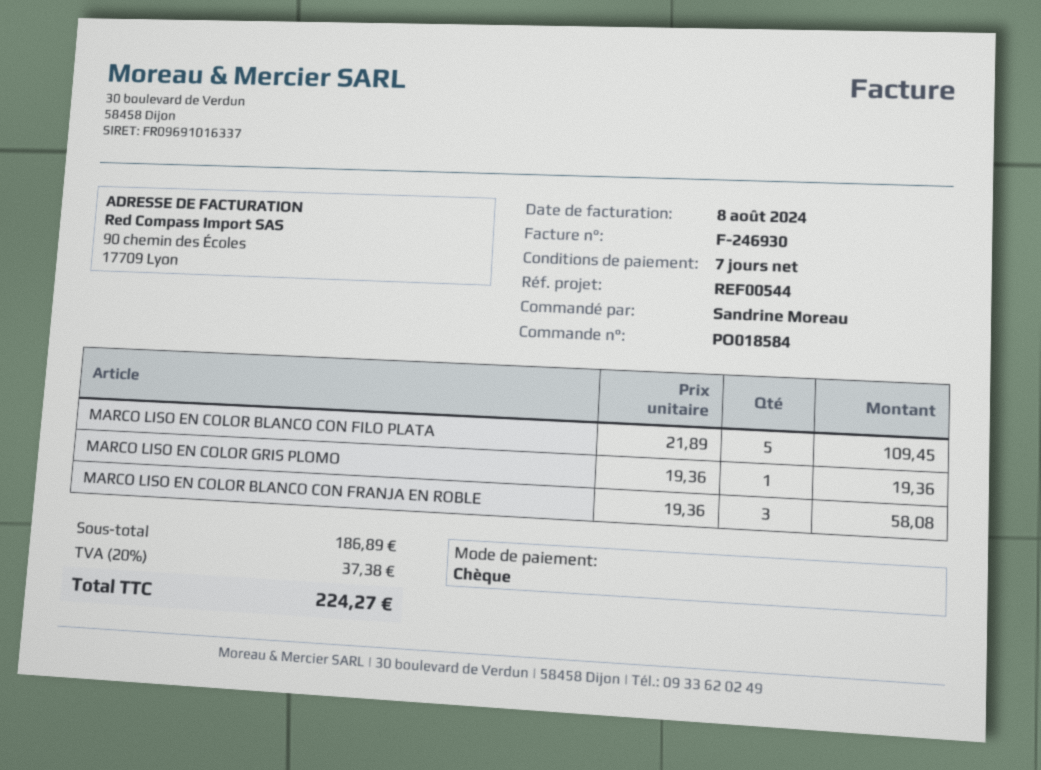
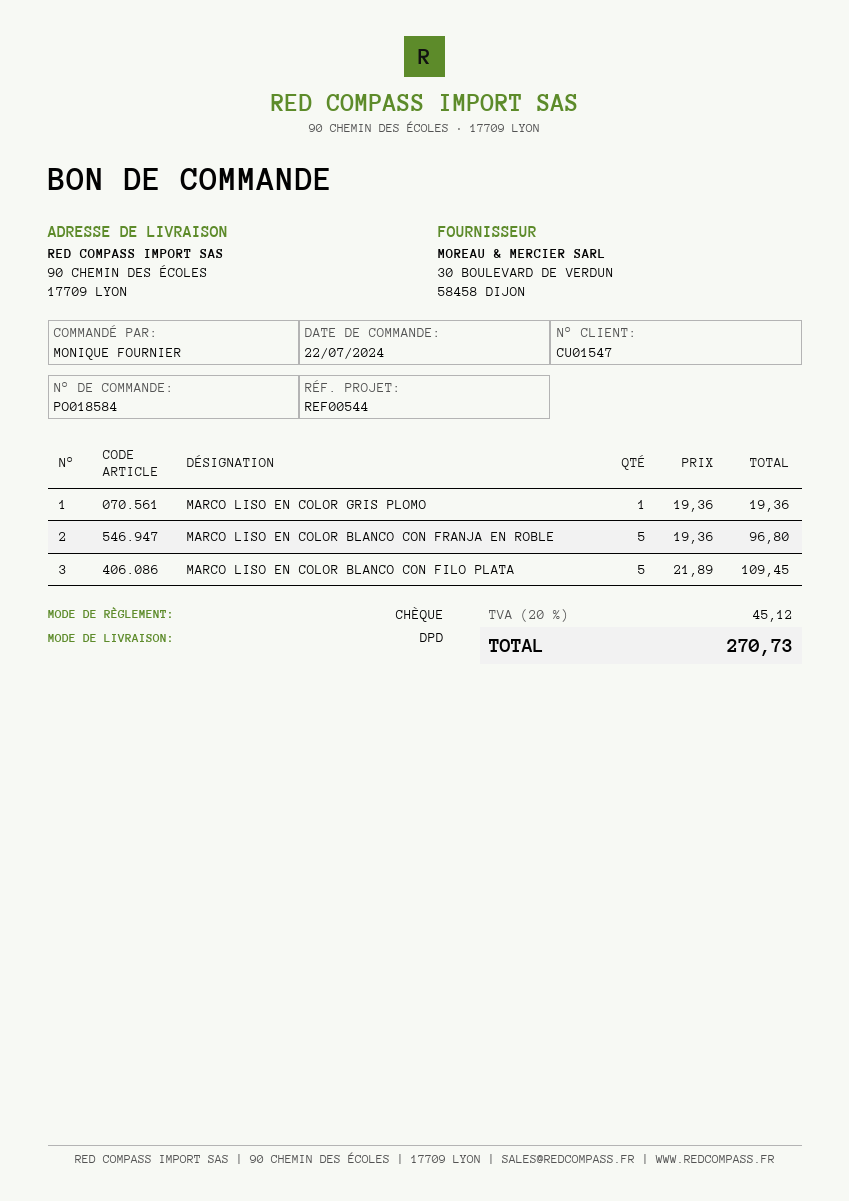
ordered by: Sandrine Moreau -> MONIQUE FOURNIER
MARCO LISO EN COLOR BLANCO CON FRANJA EN ROBLE: 3 x 19.36 = 58.08 -> 5 x 19.36 = 96.80
tax: 20% = 37.38 -> 20% = 45.12
total: 224.27 -> 270.73

